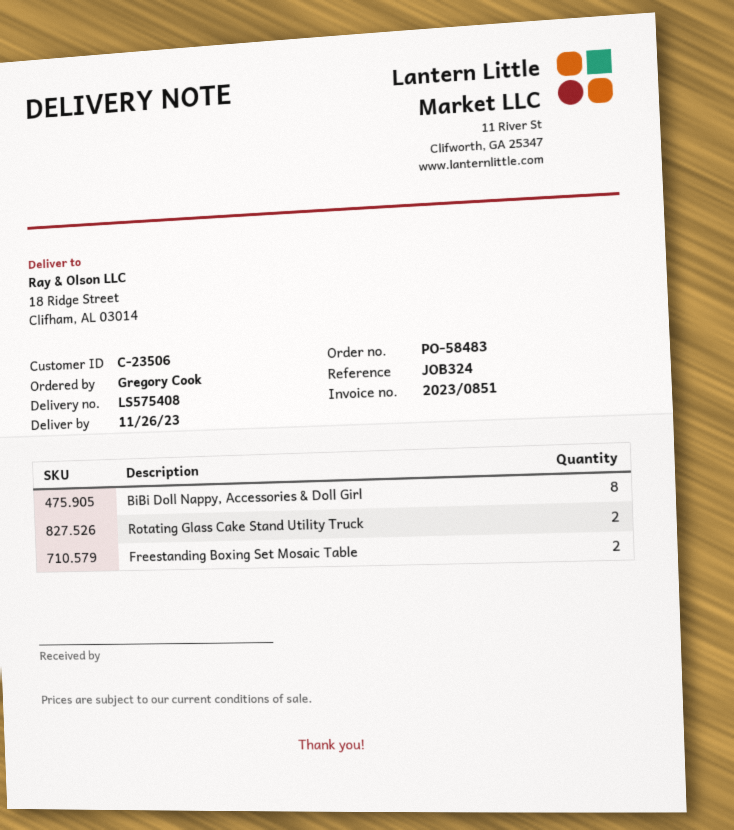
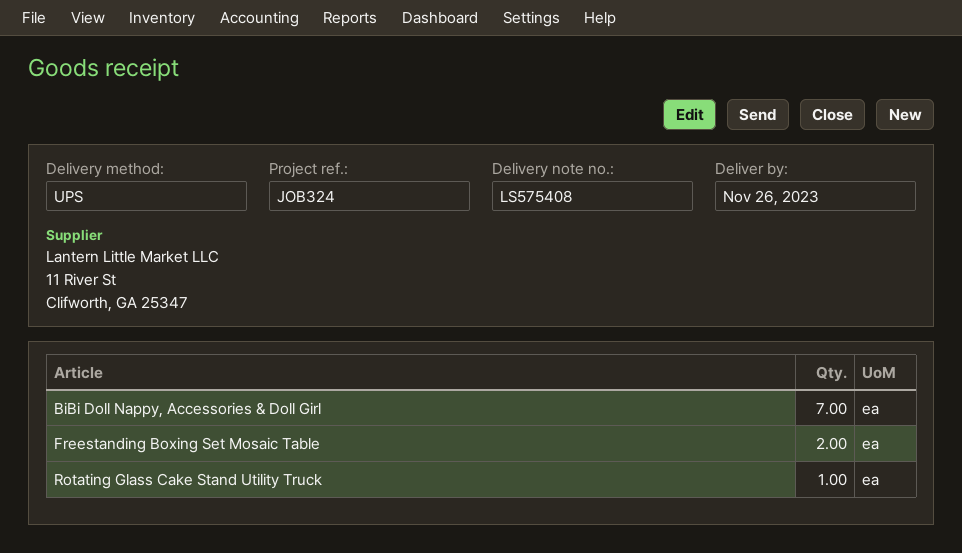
BiBi Doll Nappy, Accessories & Doll Girl: 8 -> 7
Rotating Glass Cake Stand Utility Truck: 2 -> 1

